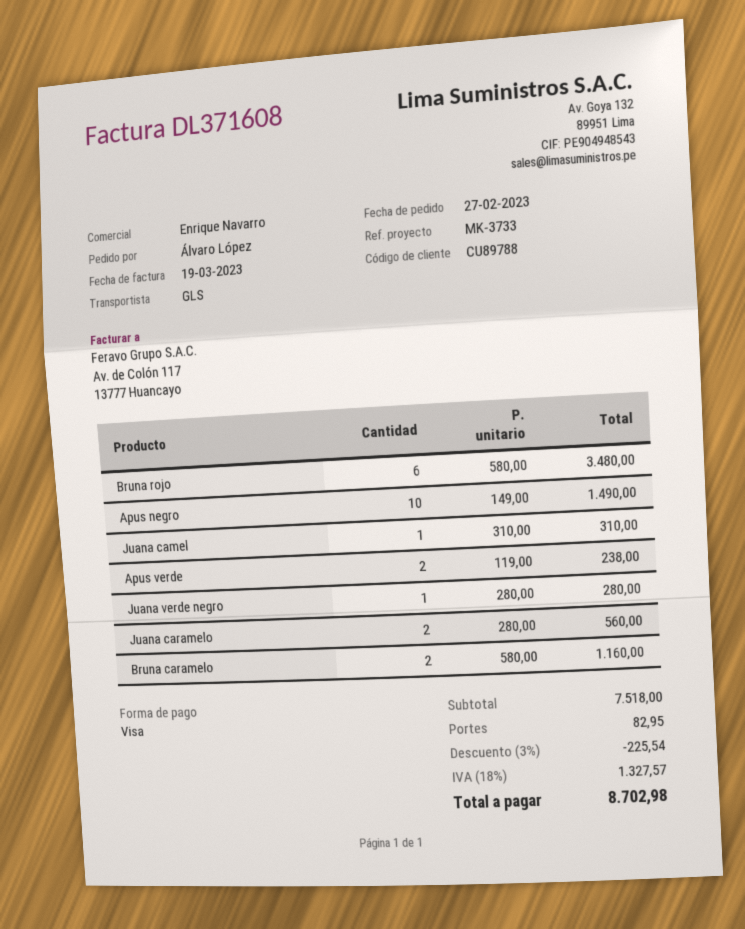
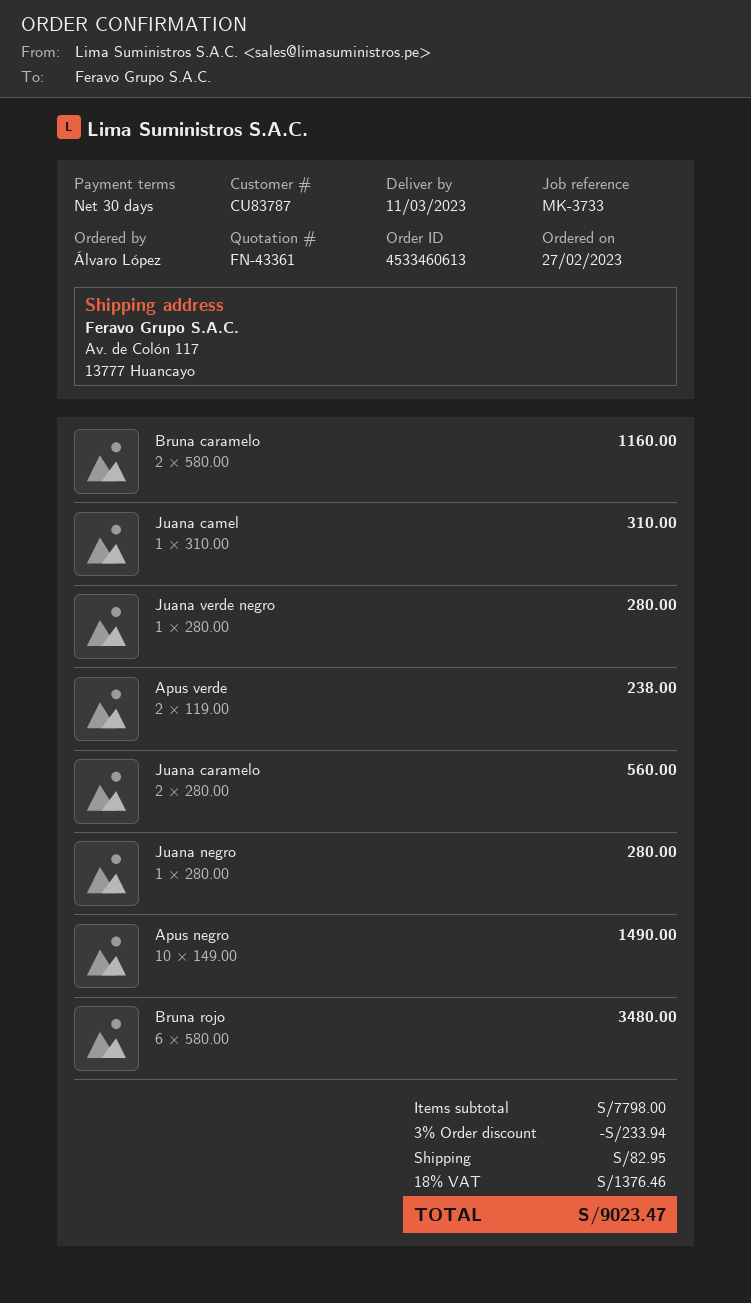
customer number: CU89788 -> CU83787
Juana negro: none -> 1 x 280.00 = 280.00
subtotal: 7518.00 -> 7798.00
discount: 3% = 225.54 -> 3% = 233.94
tax: 18% = 1327.57 -> 18% = 1376.46
total: 8702.98 -> 9023.47

